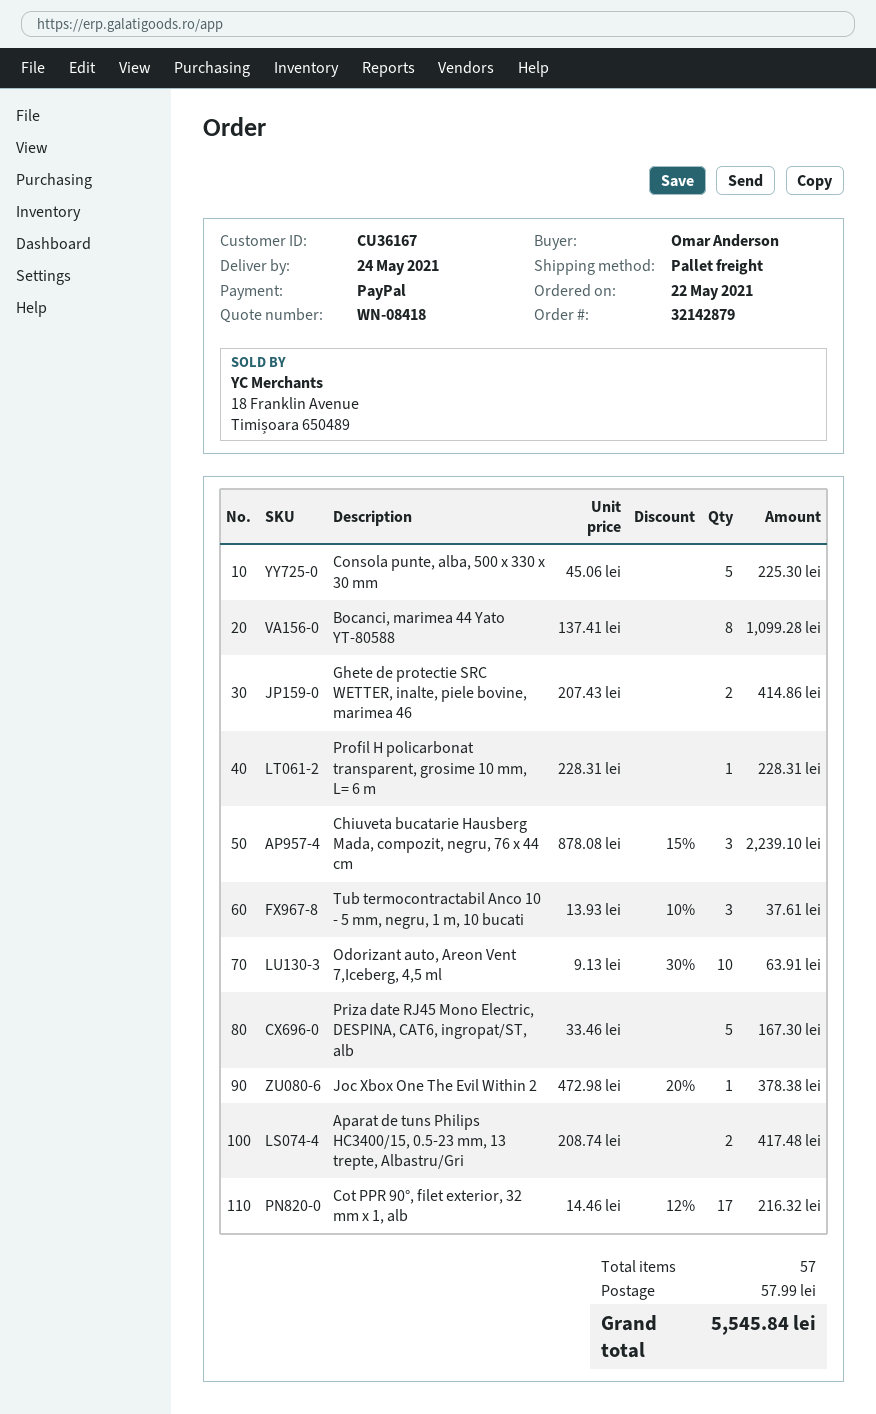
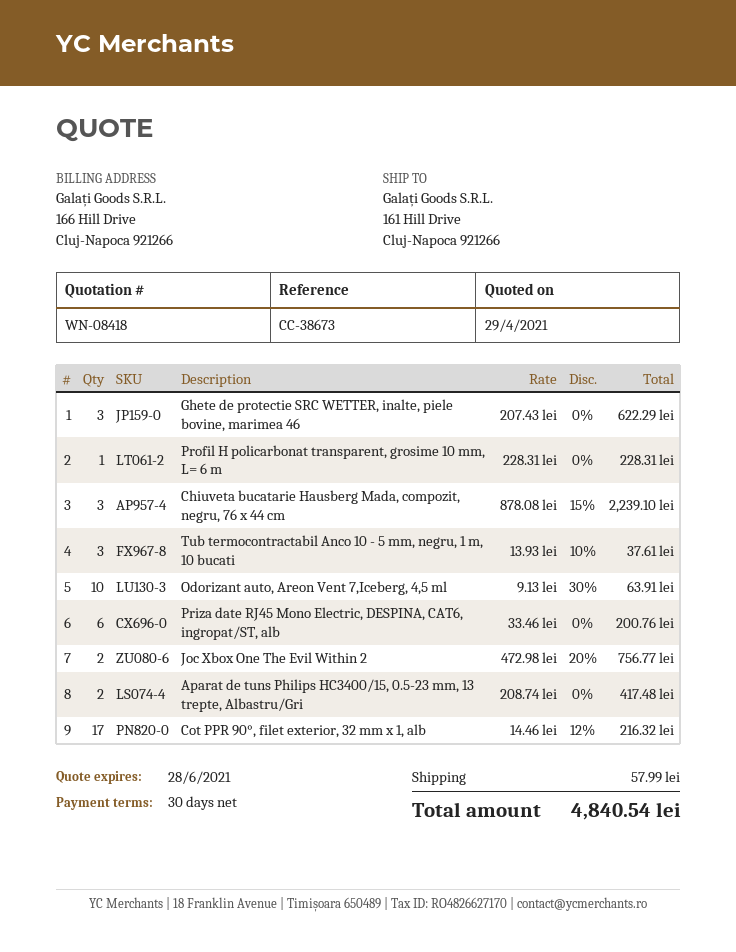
Consola punte, alba, 500 x 330 x 30 mm: 5 x 45.06 = 225.30 -> none
Bocanci, marimea 44 Yato YT-80588: 8 x 137.41 = 1099.28 -> none
Ghete de protectie SRC WETTER, inalte, piele bovine, marimea 46: 2 x 207.43 = 414.86 -> 3 x 207.43 = 622.29
Priza date RJ45 Mono Electric, DESPINA, CAT6, ingropat/ST, alb: 5 x 33.46 = 167.30 -> 6 x 33.46 = 200.76
Joc Xbox One The Evil Within 2: 1 x 472.98 - 20% = 378.38 -> 2 x 472.98 - 20% = 756.77
total: 5545.84 -> 4840.54

